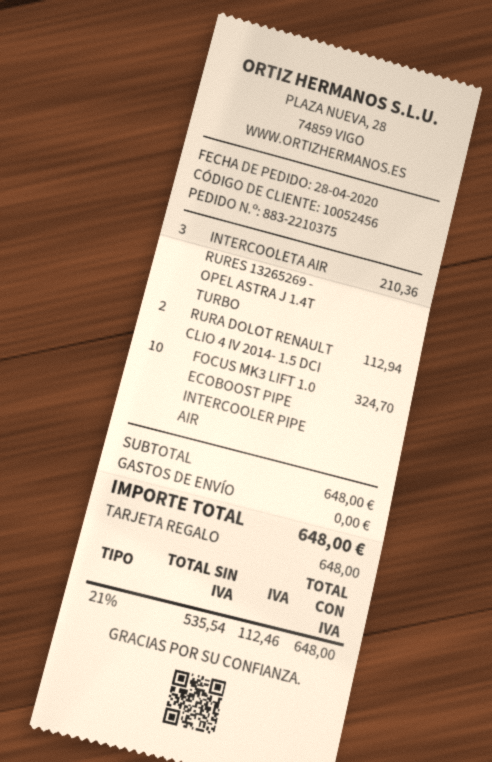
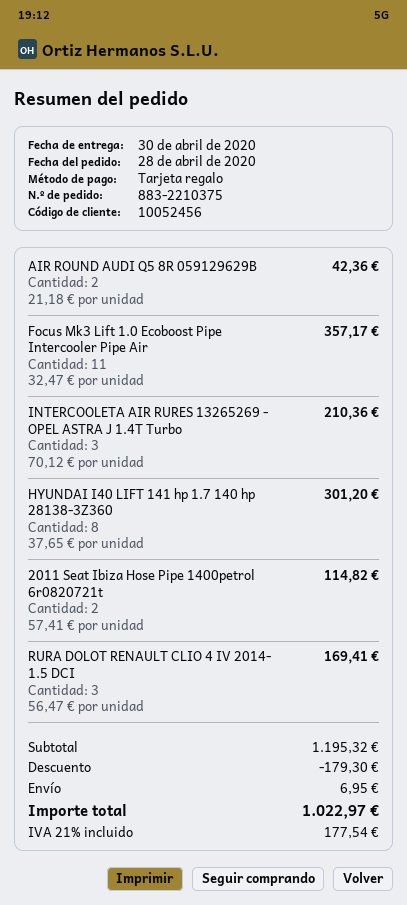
RURA DOLOT RENAULT CLIO 4 IV 2014- 1.5 DCI: 2 for 112.94 -> 3 for 169.41
FOCUS MK3 LIFT 1.0 ECOBOOST PIPE INTERCOOLER PIPE AIR: 10 for 324.70 -> 11 for 357.17
AIR ROUND AUDI Q5 8R 059129629B: none -> 2 for 42.36
HYUNDAI I40 LIFT 141 hp 1.7 140 hp 28138-3Z360: none -> 8 for 301.20
2011 Seat Ibiza Hose Pipe 1400petrol 6r0820721t: none -> 2 for 114.82
subtotal: 648.00 -> 1195.32
discount: none -> 179.30
shipping: 0.00 -> 6.95
tax: 21% = 112.46 -> 21% = 177.54
total: 648.00 -> 1022.97

